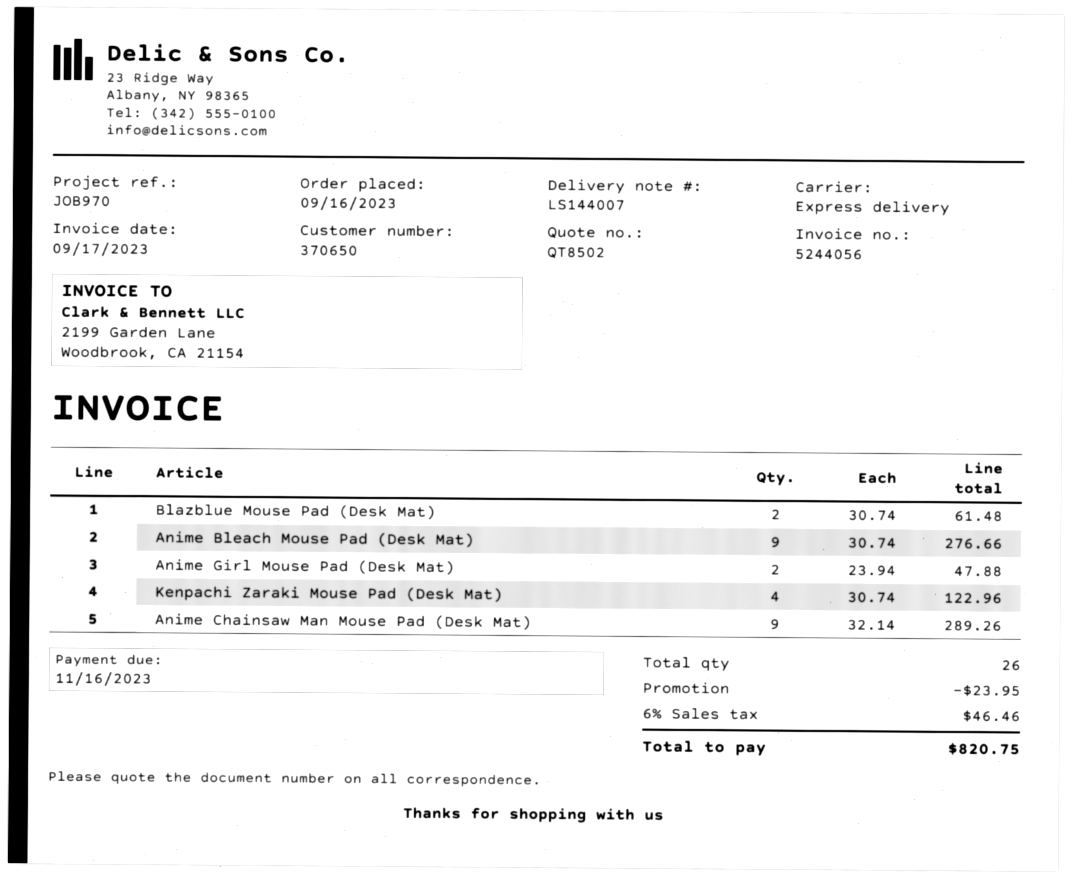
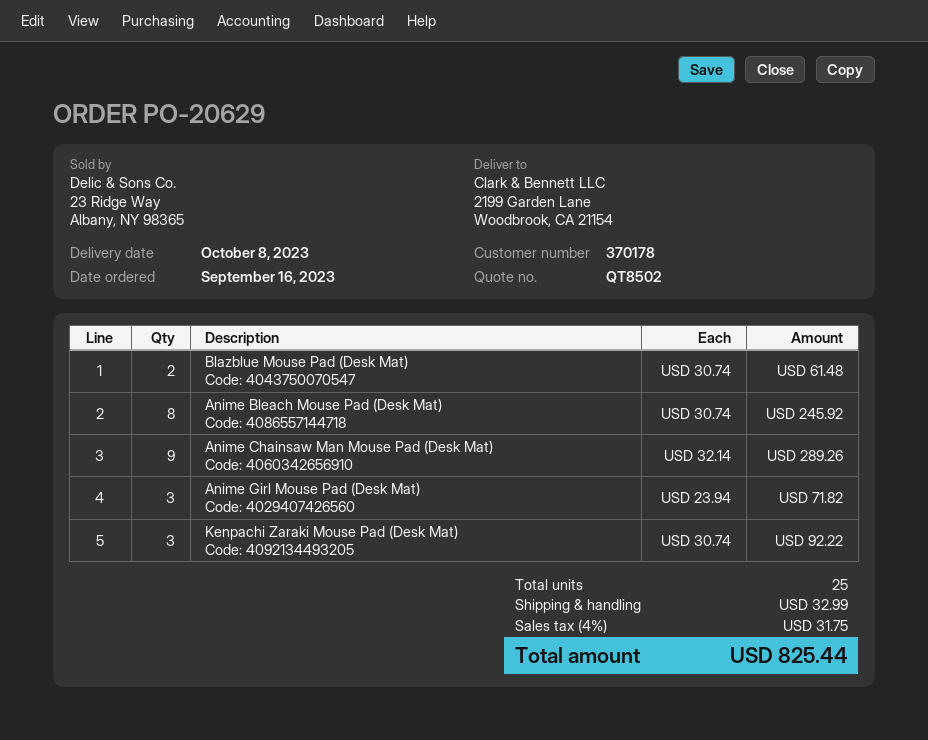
customer number: 370650 -> 370178
Anime Bleach Mouse Pad (Desk Mat): 9 x 30.74 = 276.66 -> 8 x 30.74 = 245.92
Anime Girl Mouse Pad (Desk Mat): 2 x 23.94 = 47.88 -> 3 x 23.94 = 71.82
Kenpachi Zaraki Mouse Pad (Desk Mat): 4 x 30.74 = 122.96 -> 3 x 30.74 = 92.22
total quantity: 26 -> 25
discount: 23.95 -> none
shipping: none -> 32.99
tax: 6% = 46.46 -> 4% = 31.75
total: 820.75 -> 825.44

